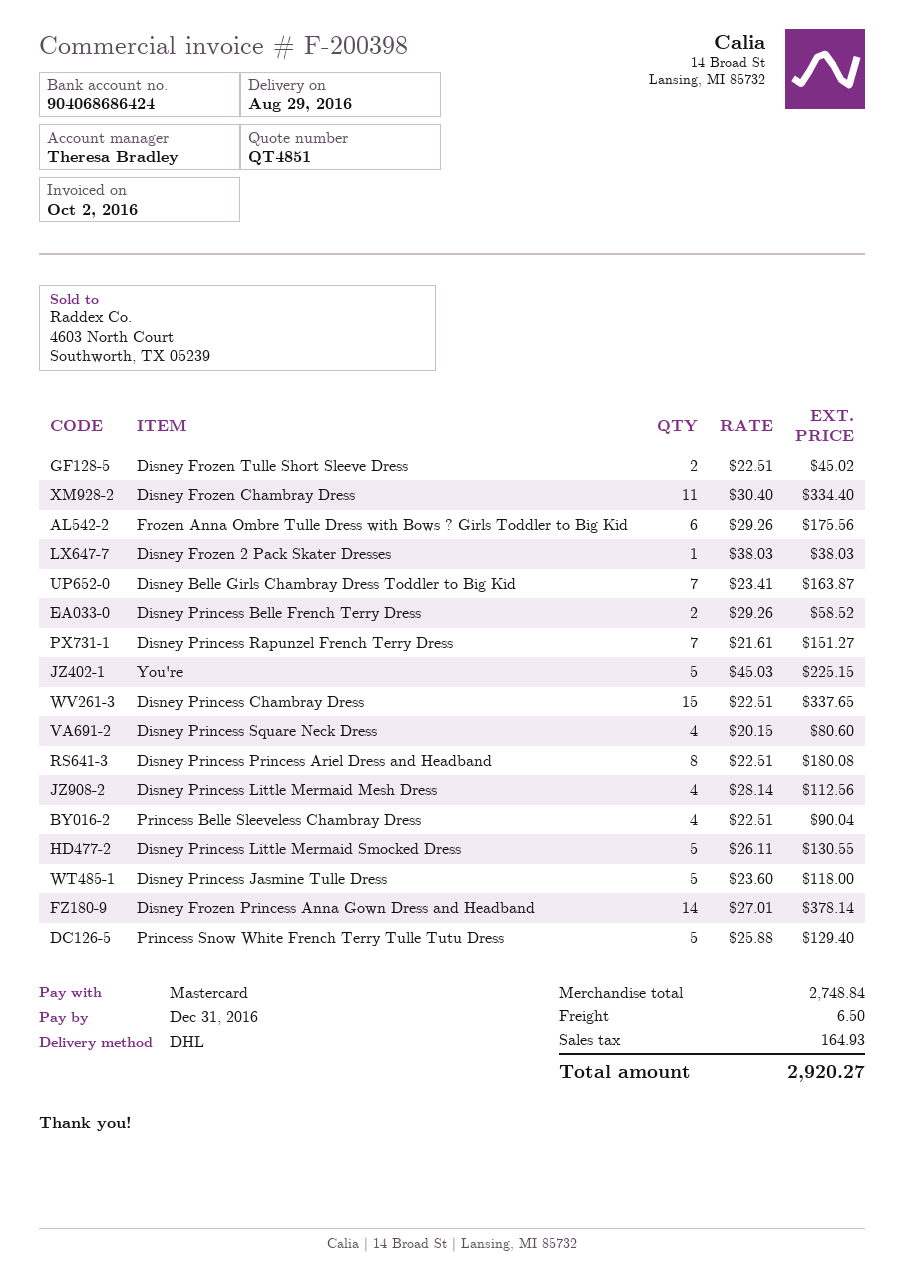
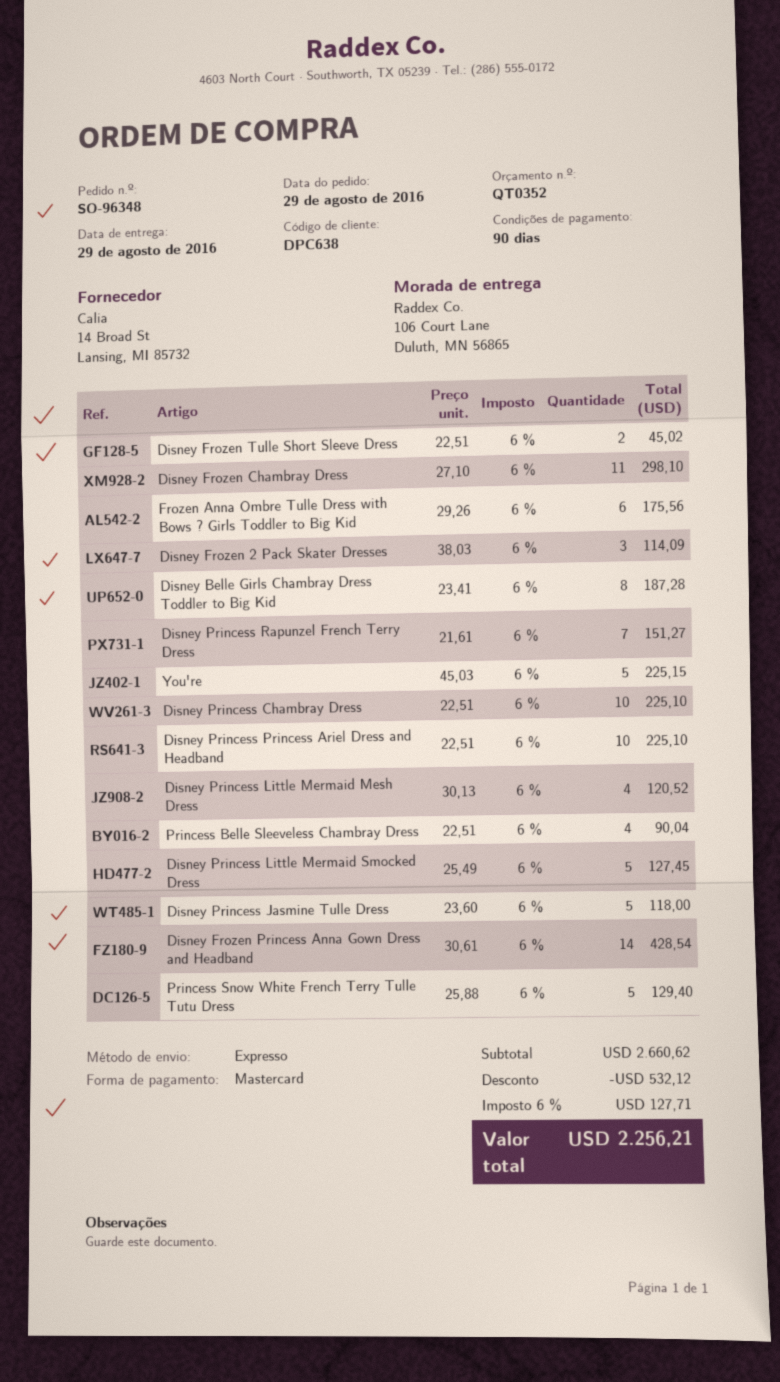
quote number: QT4851 -> QT0352
shipping method: DHL -> express
Disney Frozen Chambray Dress: 11 x 30.40 = 334.40 -> 11 x 27.10 = 298.10
Disney Frozen 2 Pack Skater Dresses: 1 x 38.03 = 38.03 -> 3 x 38.03 = 114.09
Disney Belle Girls Chambray Dress Toddler to Big Kid: 7 x 23.41 = 163.87 -> 8 x 23.41 = 187.28
Disney Princess Belle French Terry Dress: 2 x 29.26 = 58.52 -> none
Disney Princess Chambray Dress: 15 x 22.51 = 337.65 -> 10 x 22.51 = 225.10
Disney Princess Square Neck Dress: 4 x 20.15 = 80.60 -> none
Disney Princess Princess Ariel Dress and Headband: 8 x 22.51 = 180.08 -> 10 x 22.51 = 225.10
Disney Princess Little Mermaid Mesh Dress: 4 x 28.14 = 112.56 -> 4 x 30.13 = 120.52
Disney Princess Little Mermaid Smocked Dress: 5 x 26.11 = 130.55 -> 5 x 25.49 = 127.45
Disney Frozen Princess Anna Gown Dress and Headband: 14 x 27.01 = 378.14 -> 14 x 30.61 = 428.54
subtotal: 2748.84 -> 2660.62
discount: none -> 532.12
shipping: 6.50 -> none
tax: 164.93 -> 127.71
total: 2920.27 -> 2256.21

